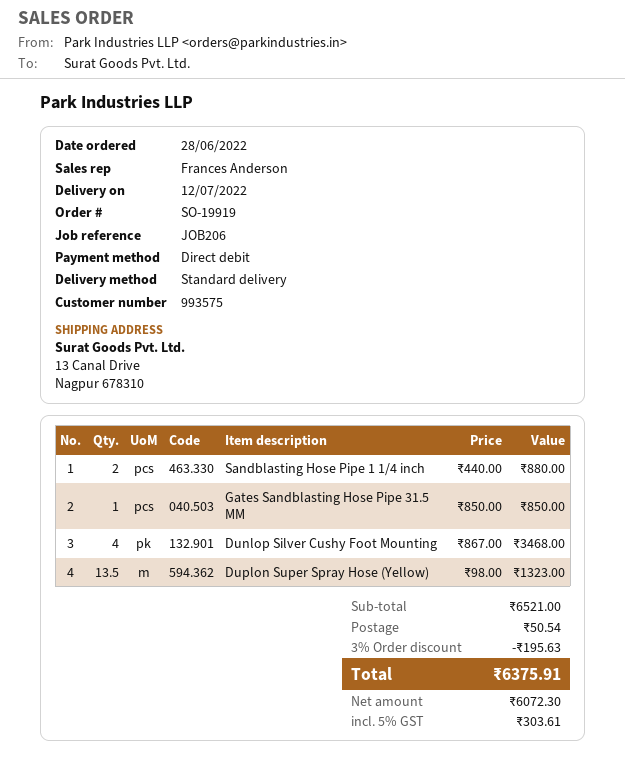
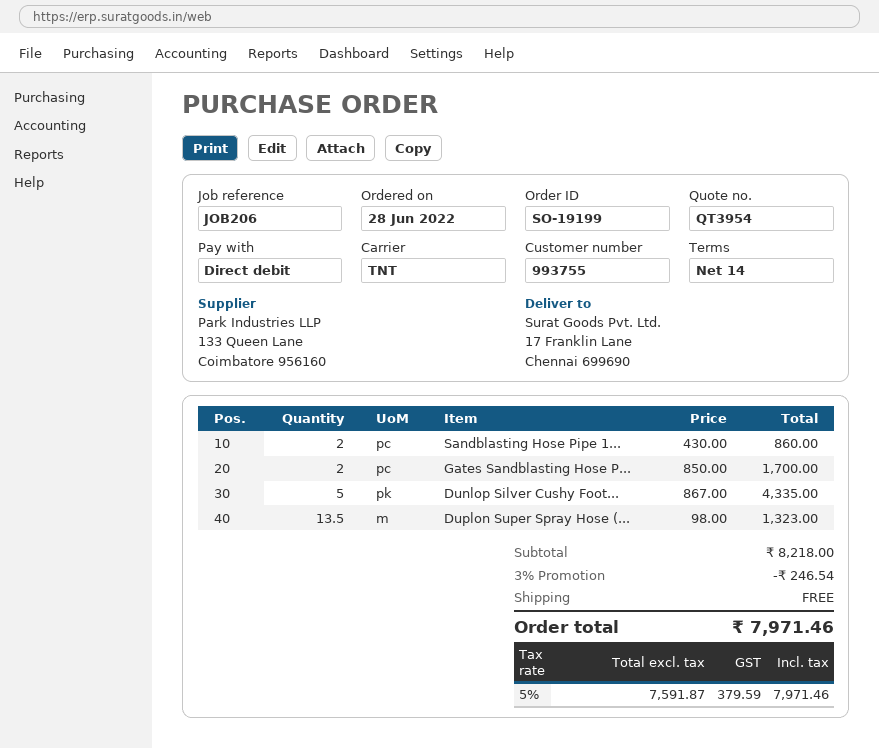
order number: SO-19919 -> SO-19199
customer number: 993575 -> 993755
shipping method: standard -> TNT
ship to: 13 Canal Drive, Nagpur 678310 -> 17 Franklin Lane, Chennai 699690
Sandblasting Hose Pipe 1 1/4 inch: 2 x 440.00 = 880.00 -> 2 x 430.00 = 860.00
Gates Sandblasting Hose Pipe 31.5 MM: 1 x 850.00 = 850.00 -> 2 x 850.00 = 1700.00
Dunlop Silver Cushy Foot Mounting: 4 x 867.00 = 3468.00 -> 5 x 867.00 = 4335.00
subtotal: 6521.00 -> 8218.00
discount: 3% = 195.63 -> 3% = 246.54
shipping: 50.54 -> 0.00
net: 6072.30 -> 7591.87
tax: 5% = 303.61 -> 5% = 379.59
total: 6375.91 -> 7971.46

